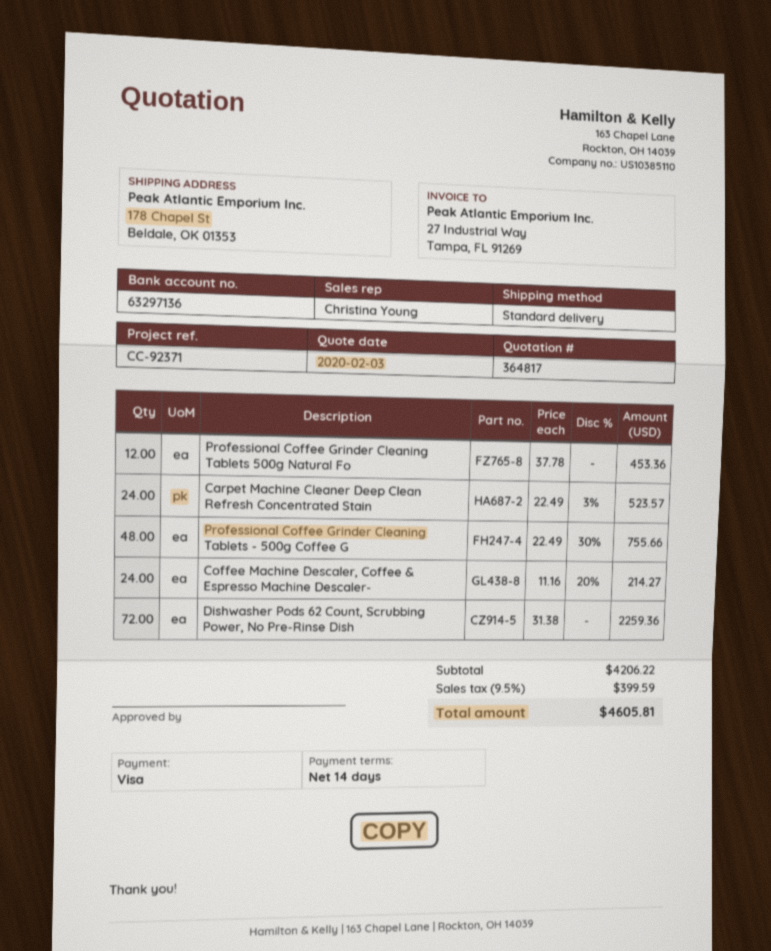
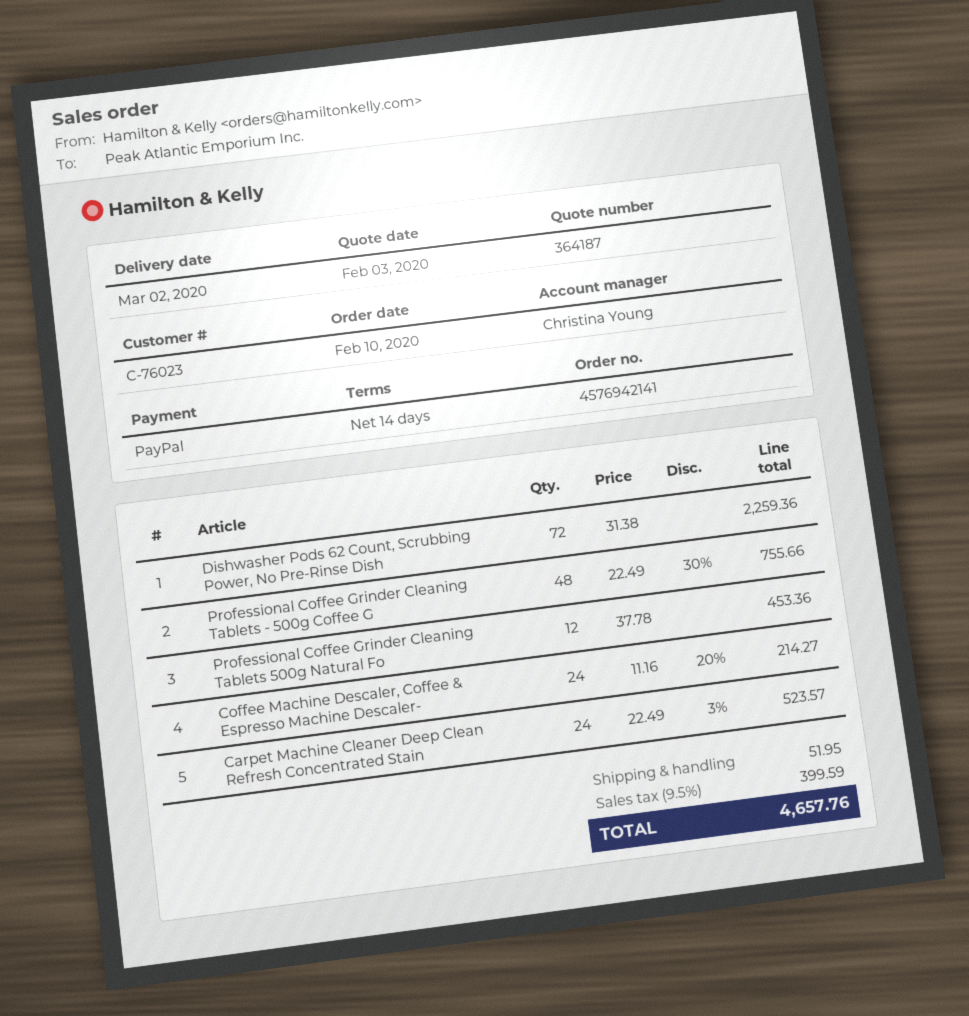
quote number: 364817 -> 364187
payment method: Visa -> PayPal
shipping: none -> 51.95
total: 4605.81 -> 4657.76

